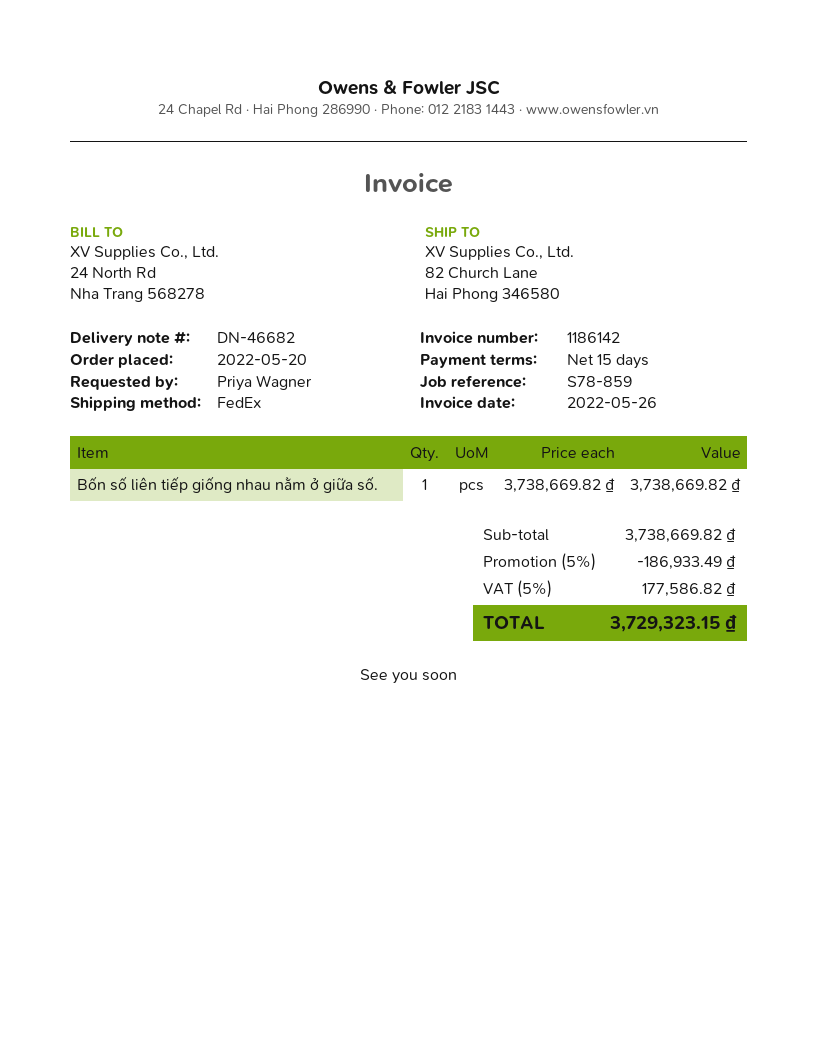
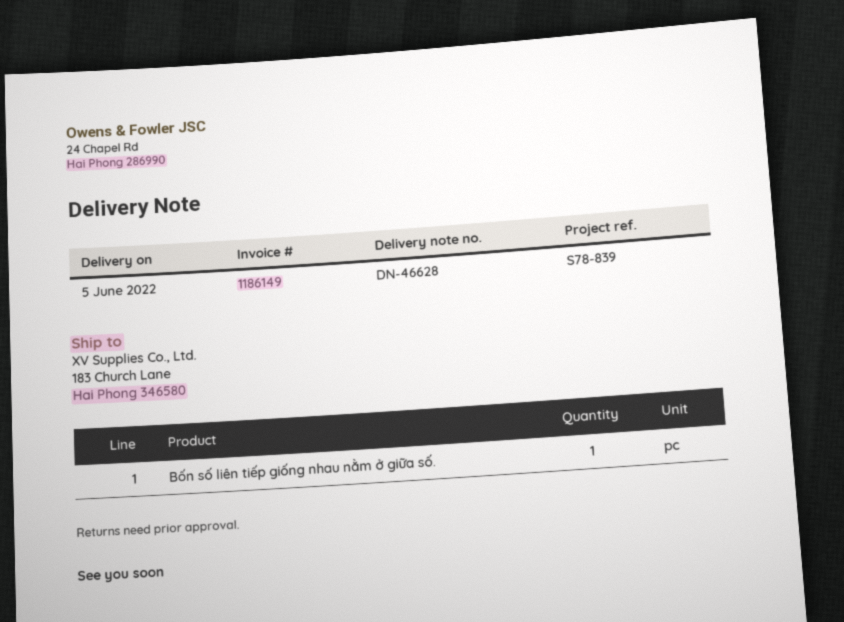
delivery note number: DN-46682 -> DN-46628
invoice number: 1186142 -> 1186149
reference: S78-859 -> S78-839
ship to: 82 Church Lane, Hai Phong 346580 -> 183 Church Lane, Hai Phong 346580

